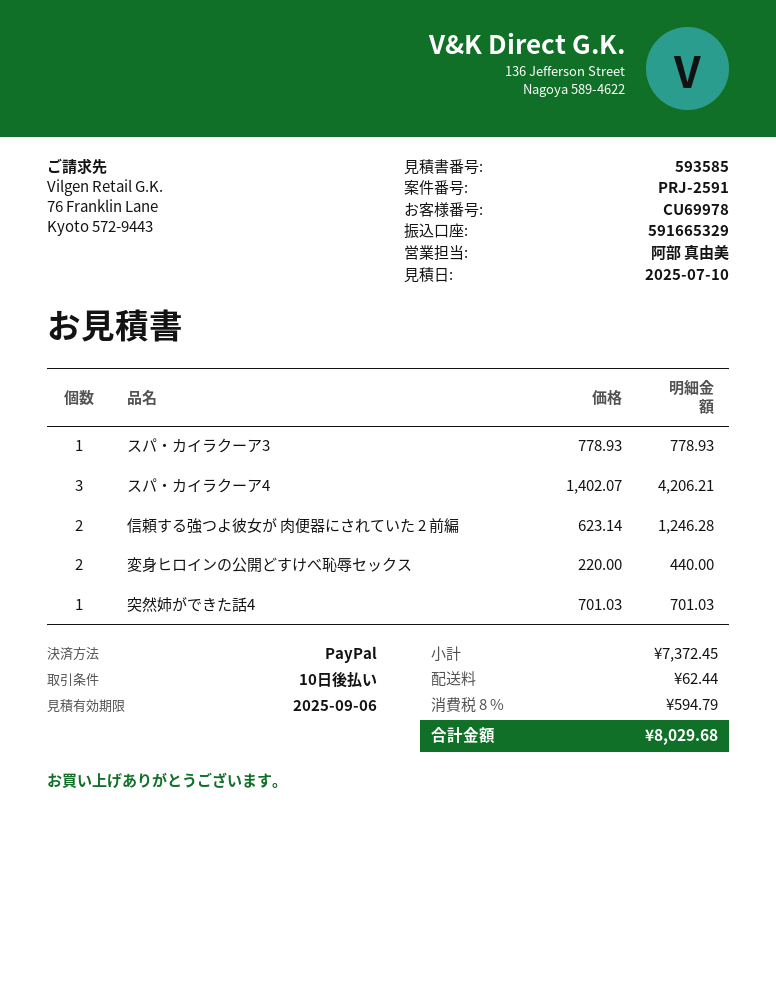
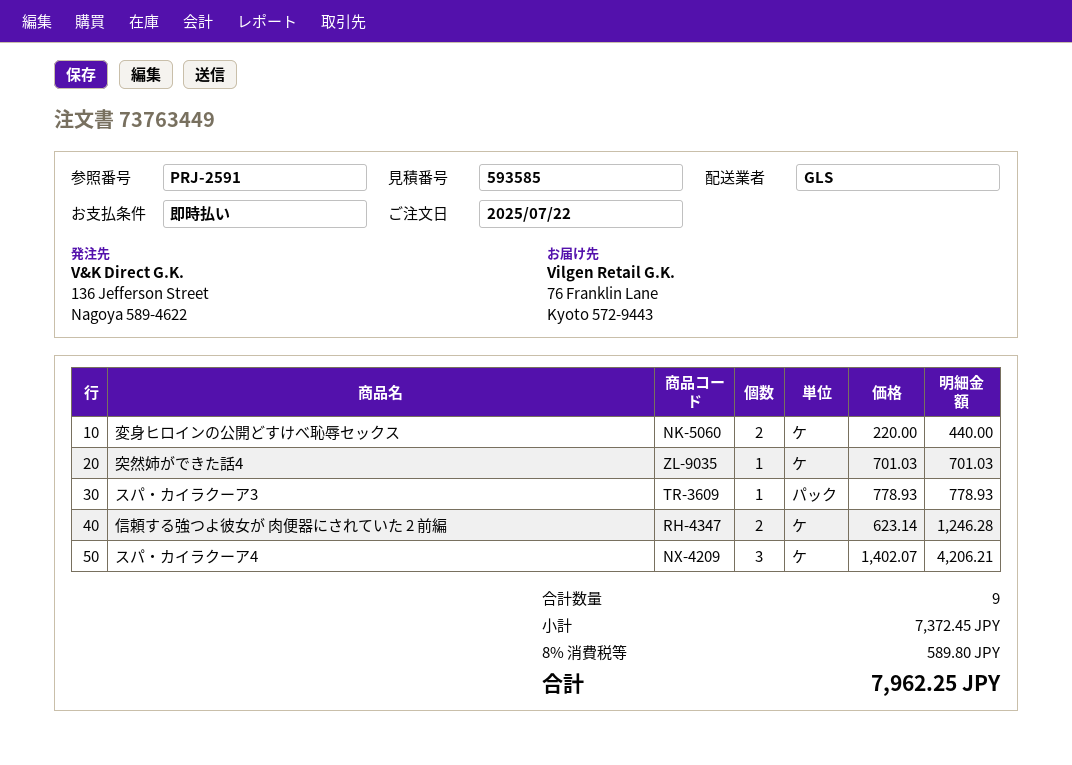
payment terms: 10 days -> on receipt
shipping: 62.44 -> none
tax: 8% = 594.79 -> 8% = 589.80
total: 8029.68 -> 7962.25

